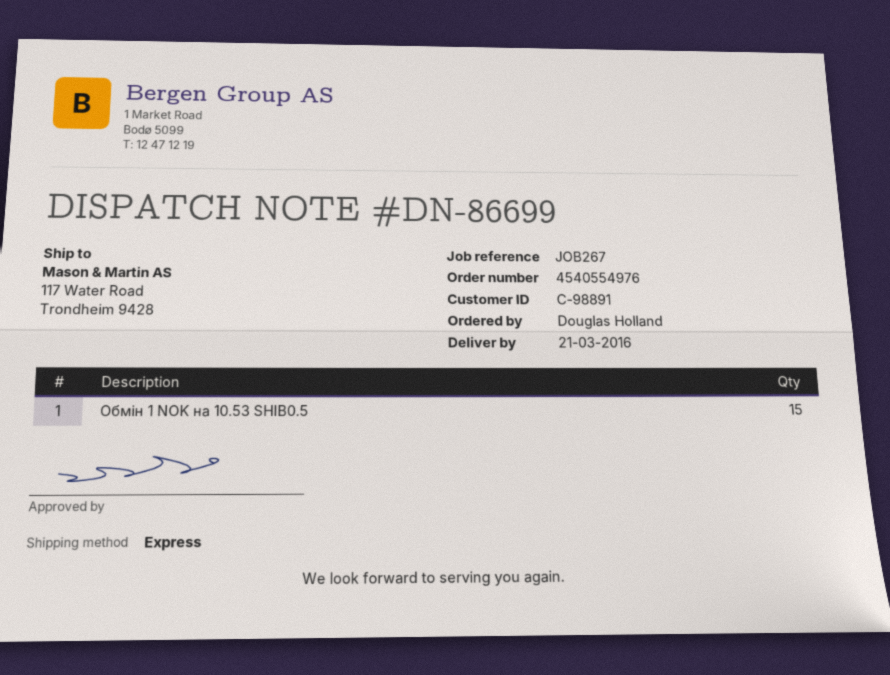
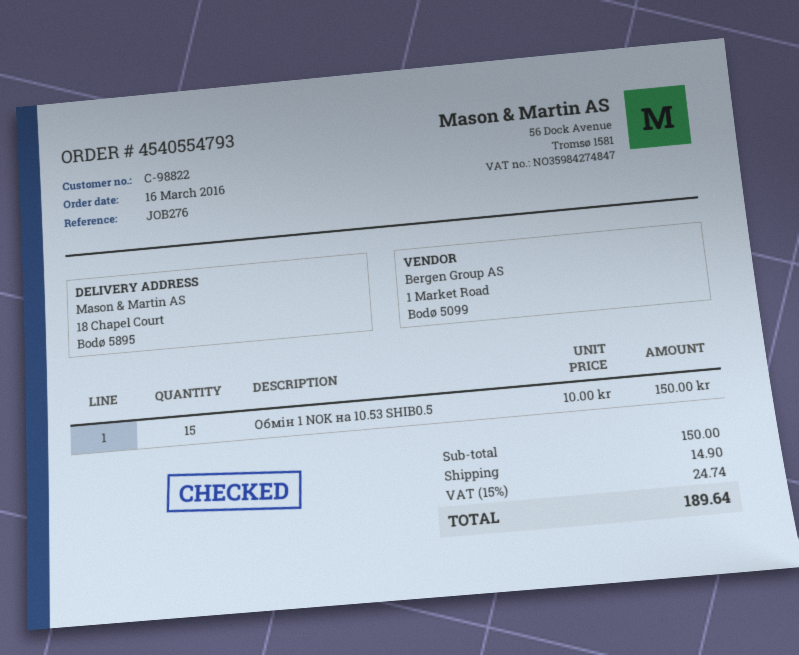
order number: 4540554976 -> 4540554793
customer number: C-98891 -> C-98822
reference: JOB267 -> JOB276
ship to: 117 Water Road, Trondheim 9428 -> 18 Chapel Court, Bodø 5895

